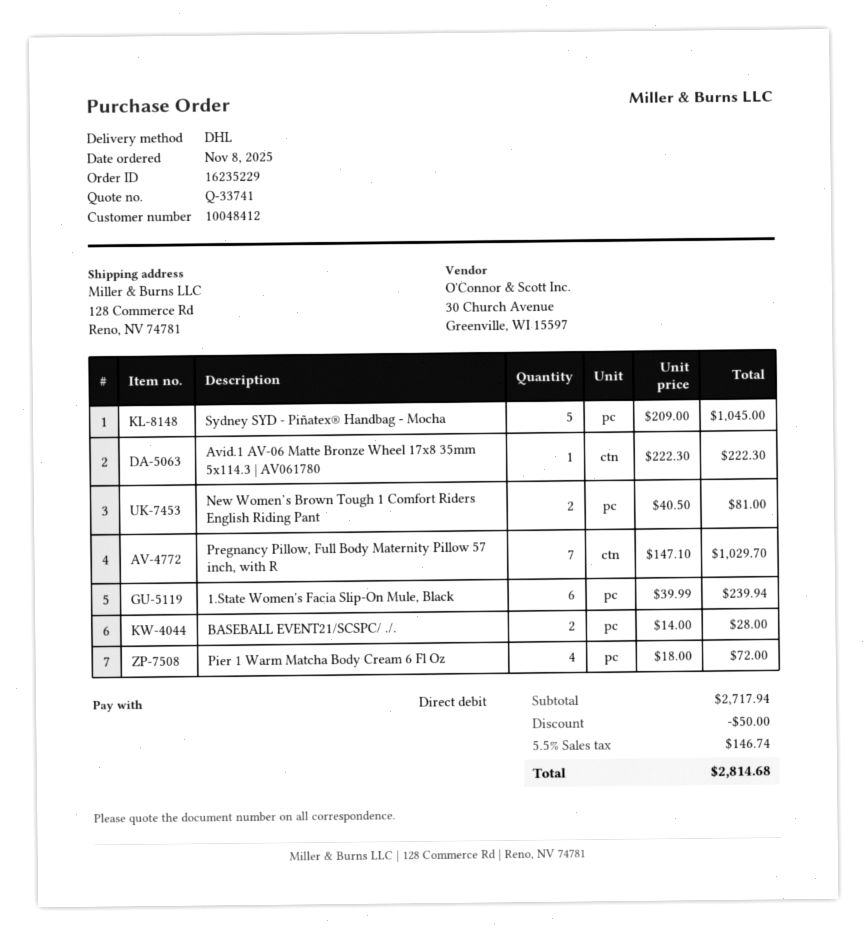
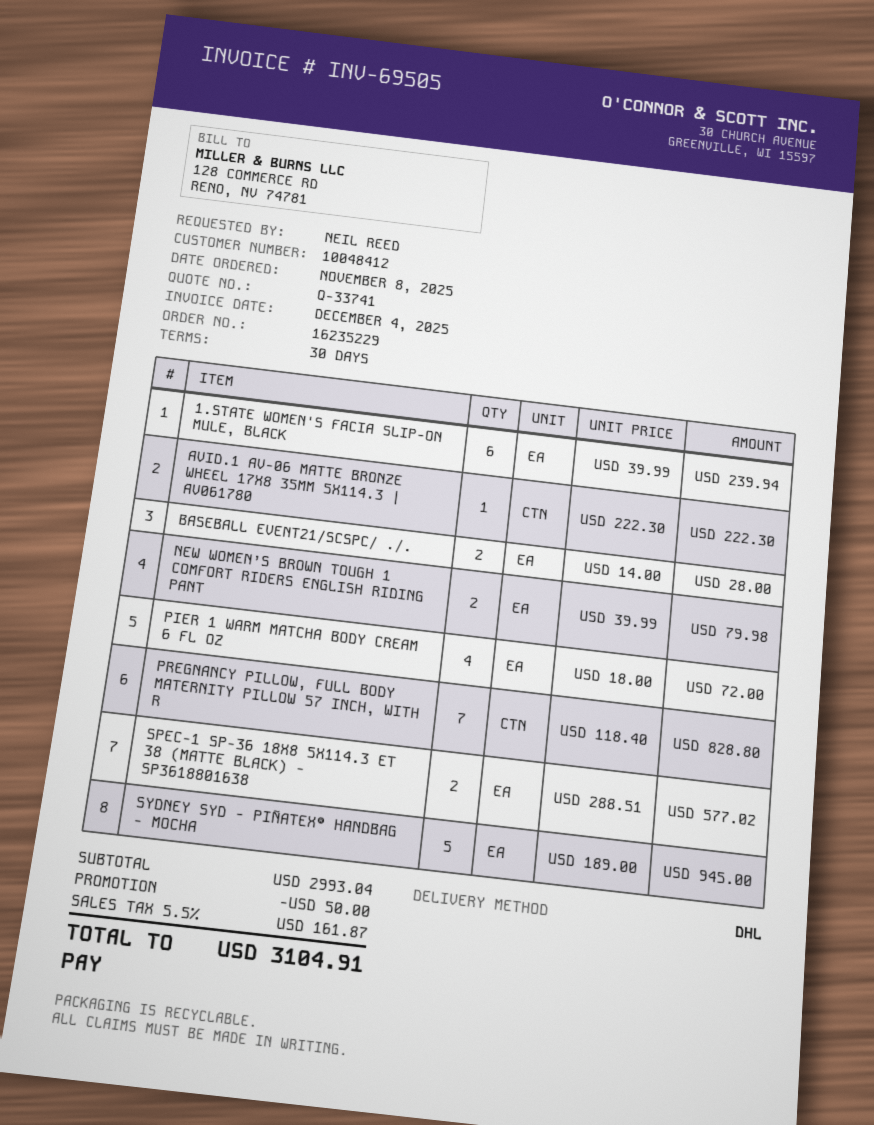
Sydney SYD - Piñatex® Handbag - Mocha: 5 x 209.00 = 1045.00 -> 5 x 189.00 = 945.00
New Women’s Brown Tough 1 Comfort Riders English Riding Pant: 2 x 40.50 = 81.00 -> 2 x 39.99 = 79.98
Pregnancy Pillow, Full Body Maternity Pillow 57 inch, with R: 7 x 147.10 = 1029.70 -> 7 x 118.40 = 828.80
SPEC-1 SP-36 18X8 5X114.3 ET 38 (MATTE BLACK) - SP3618801638: none -> 2 x 288.51 = 577.02
subtotal: 2717.94 -> 2993.04
tax: 5.5% = 146.74 -> 5.5% = 161.87
total: 2814.68 -> 3104.91

